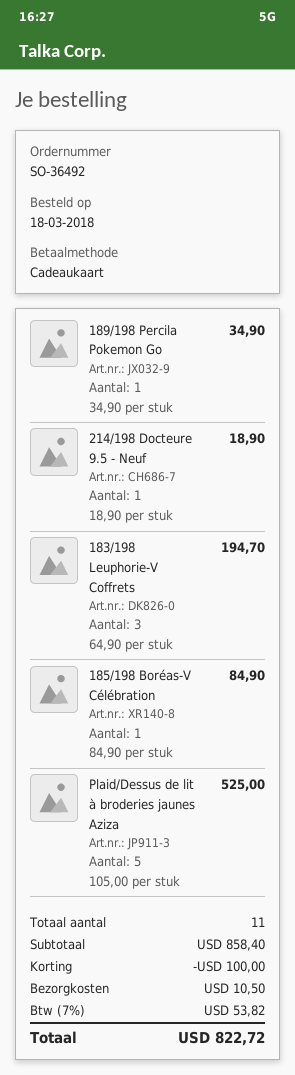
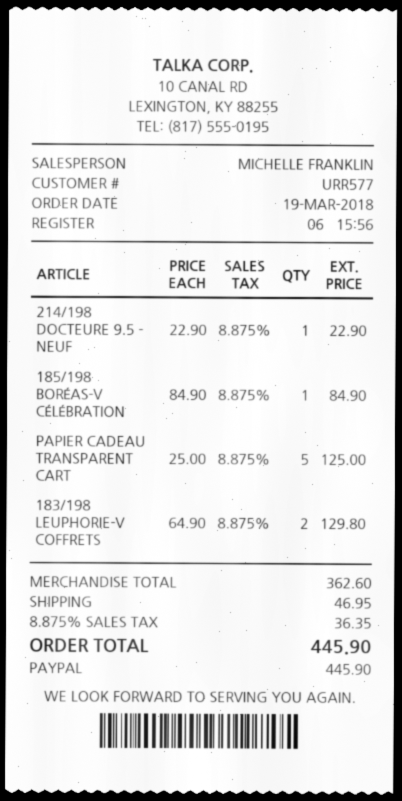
order date: 2018-03-18 -> 2018-03-19
payment method: gift card -> PayPal
189/198 Percila Pokemon Go: 1 x 34.90 = 34.90 -> none
214/198 Docteure 9.5 - Neuf: 1 x 18.90 = 18.90 -> 1 x 22.90 = 22.90
183/198 Leuphorie-V Coffrets: 3 x 64.90 = 194.70 -> 2 x 64.90 = 129.80
Plaid/Dessus de lit à broderies jaunes Aziza: 5 x 105.00 = 525.00 -> none
PAPIER CADEAU TRANSPARENT CART: none -> 5 x 25.00 = 125.00
subtotal: 858.40 -> 362.60
discount: 100.00 -> none
shipping: 10.50 -> 46.95
tax: 7% = 53.82 -> 8.875% = 36.35
total: 822.72 -> 445.90

